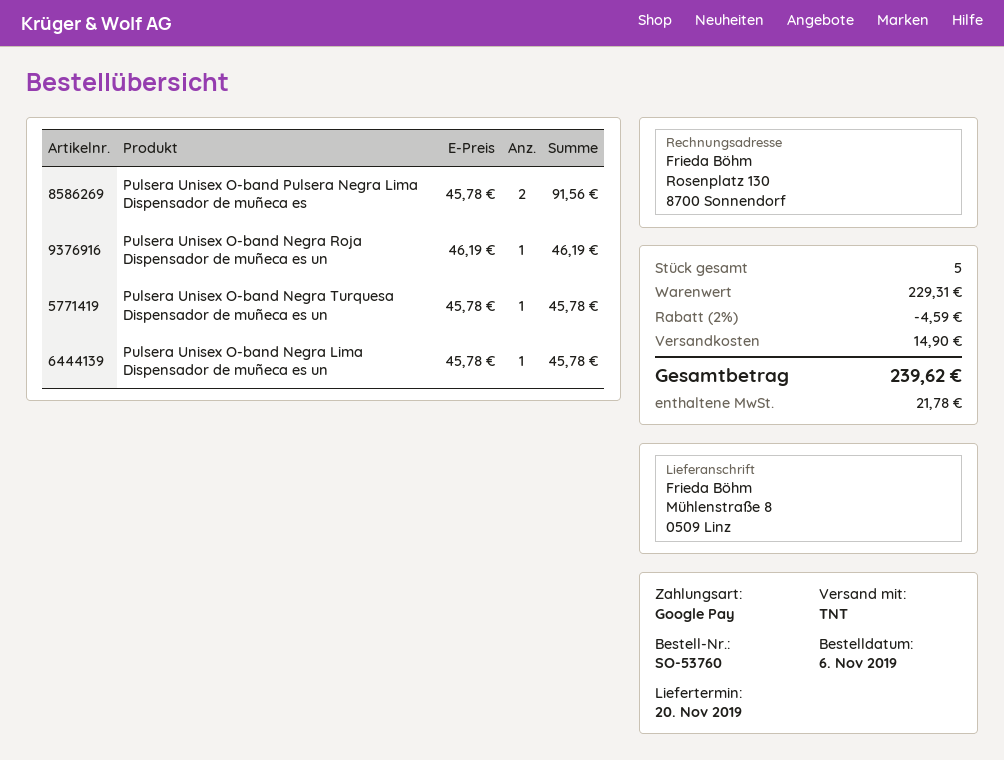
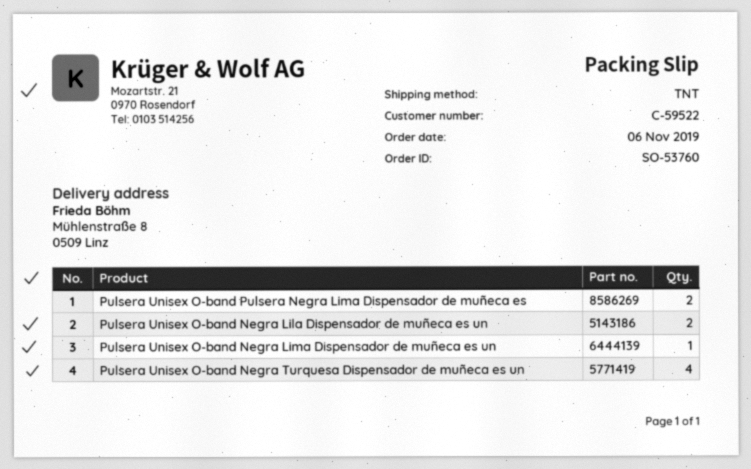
Pulsera Unisex O-band Negra Roja Dispensador de muñeca es un: 1 -> none
Pulsera Unisex O-band Negra Turquesa Dispensador de muñeca es un: 1 -> 4
Pulsera Unisex O-band Negra Lila Dispensador de muñeca es un: none -> 2

